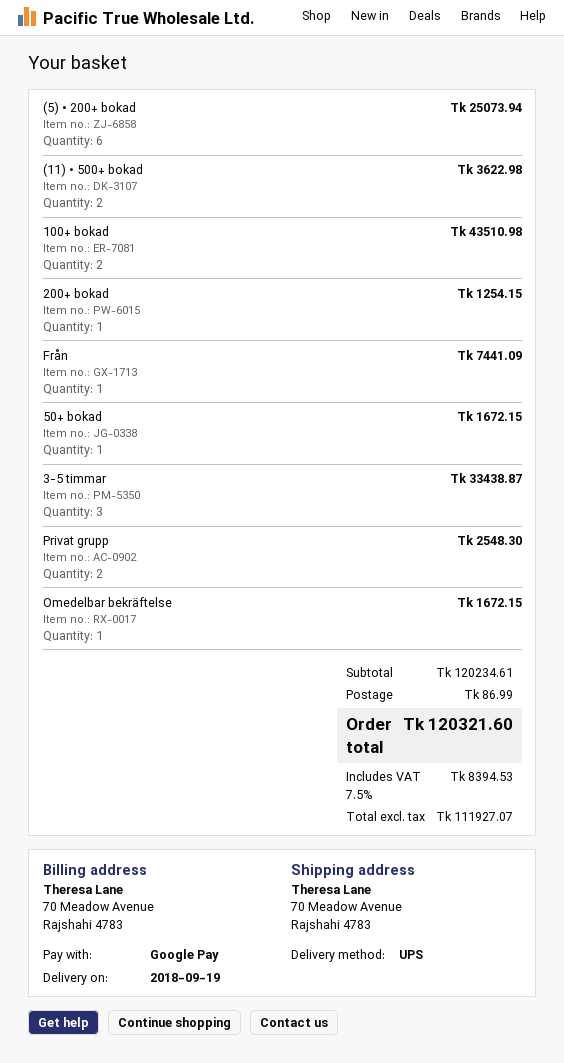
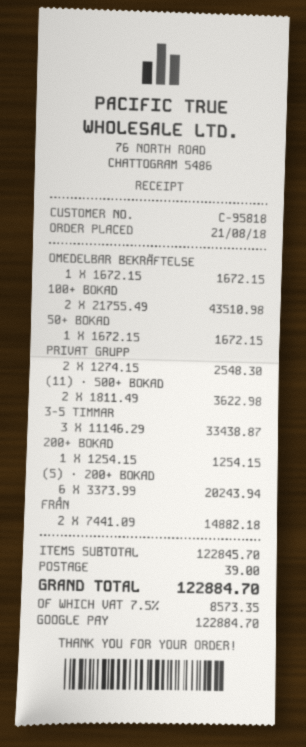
(5) • 200+ bokad: 6 for 25073.94 -> 6 for 20243.94
Från: 1 for 7441.09 -> 2 for 14882.18
subtotal: 120234.61 -> 122845.70
shipping: 86.99 -> 39.00
tax: 7.5% = 8394.53 -> 7.5% = 8573.35
total: 120321.60 -> 122884.70

